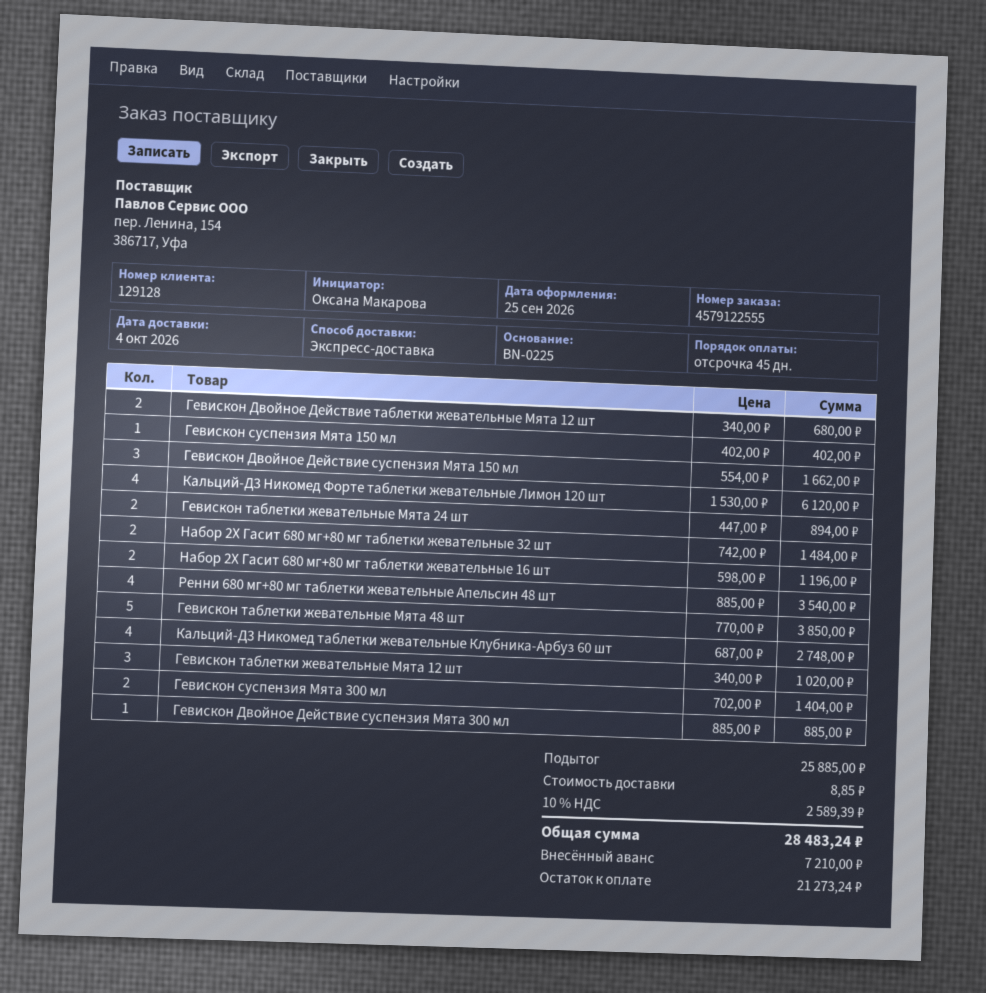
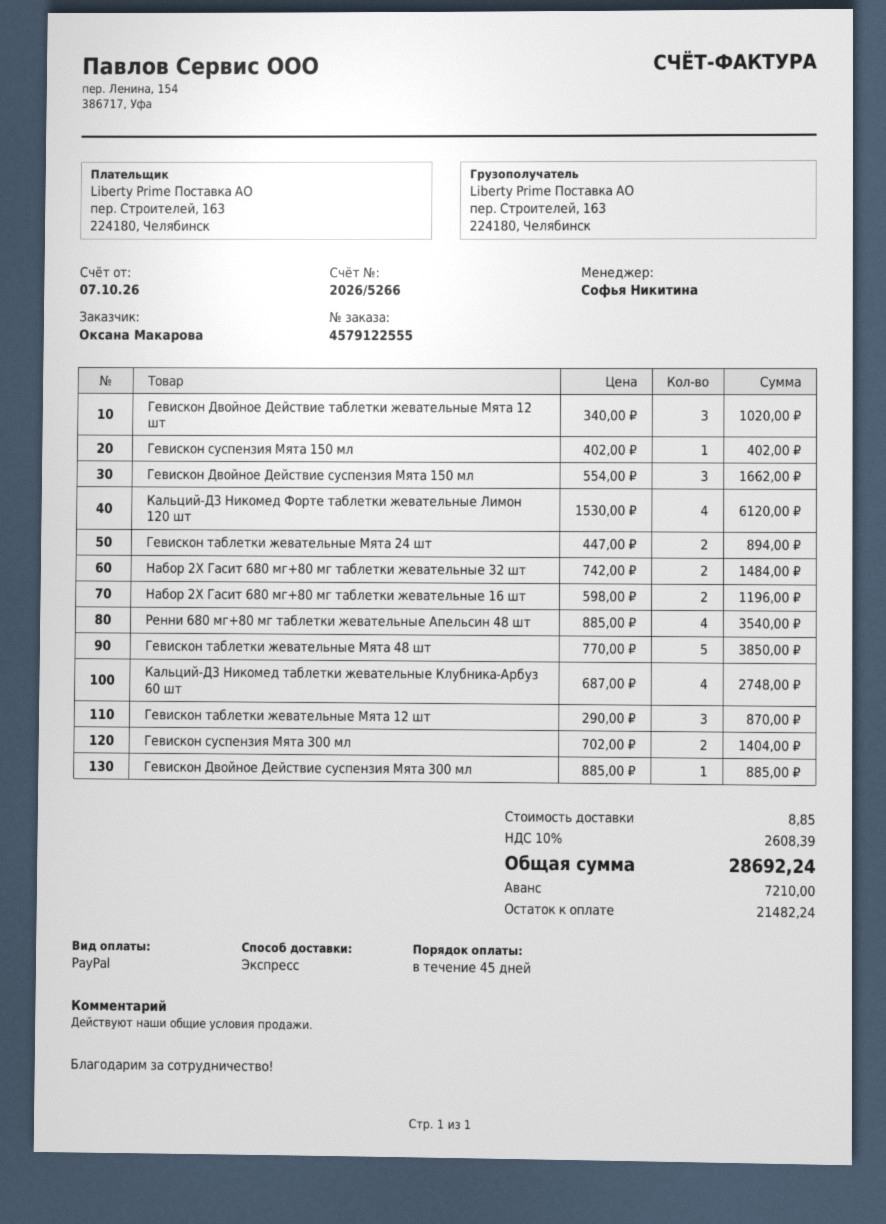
Гевискон Двойное Действие таблетки жевательные Мята 12 шт: 2 x 340.00 = 680.00 -> 3 x 340.00 = 1020.00
Гевискон таблетки жевательные Мята 12 шт: 3 x 340.00 = 1020.00 -> 3 x 290.00 = 870.00
tax: 10% = 2589.39 -> 10% = 2608.39
total: 28483.24 -> 28692.24
balance: 21273.24 -> 21482.24

